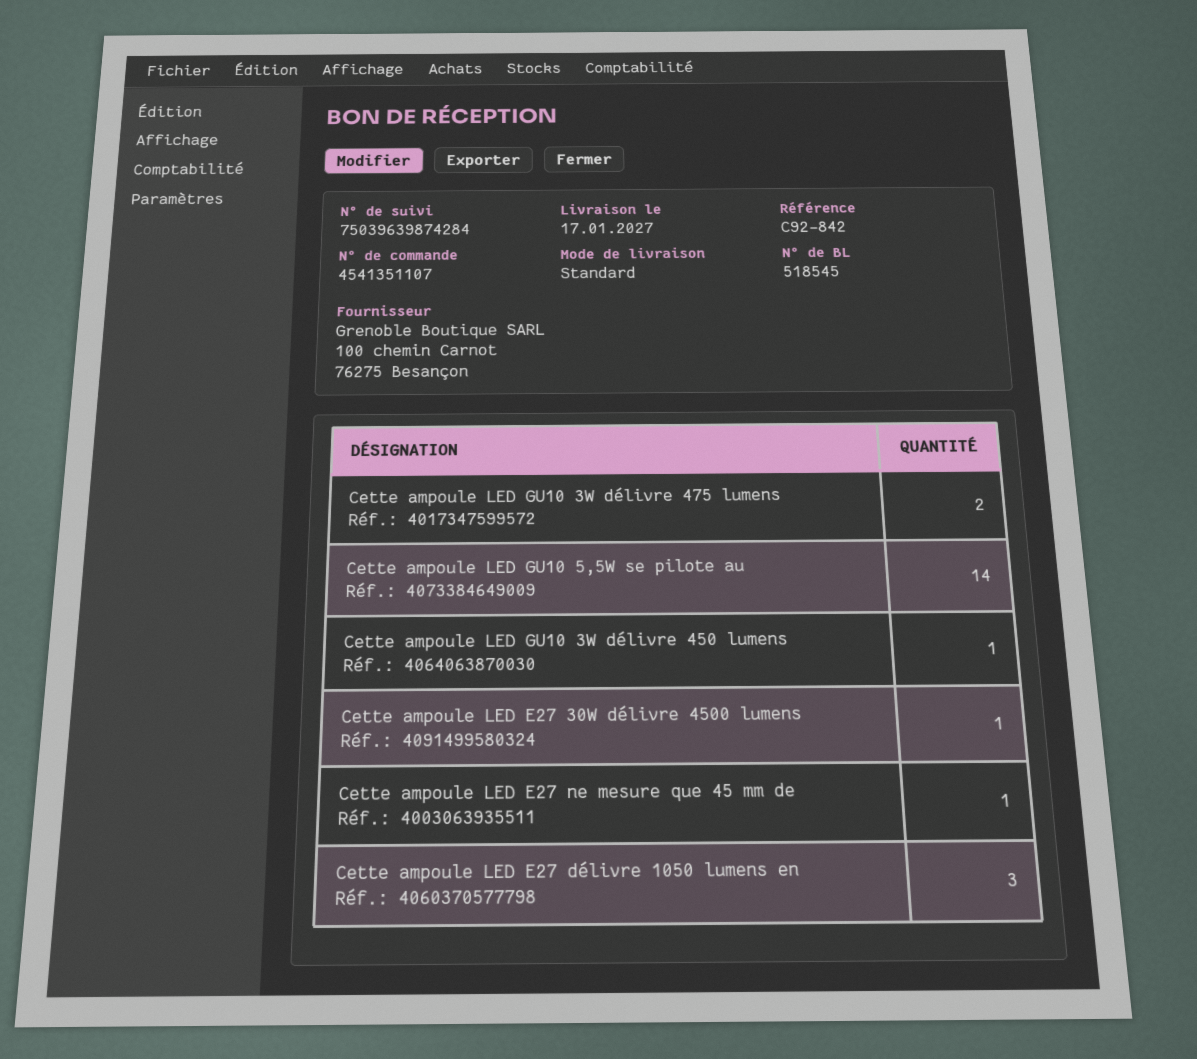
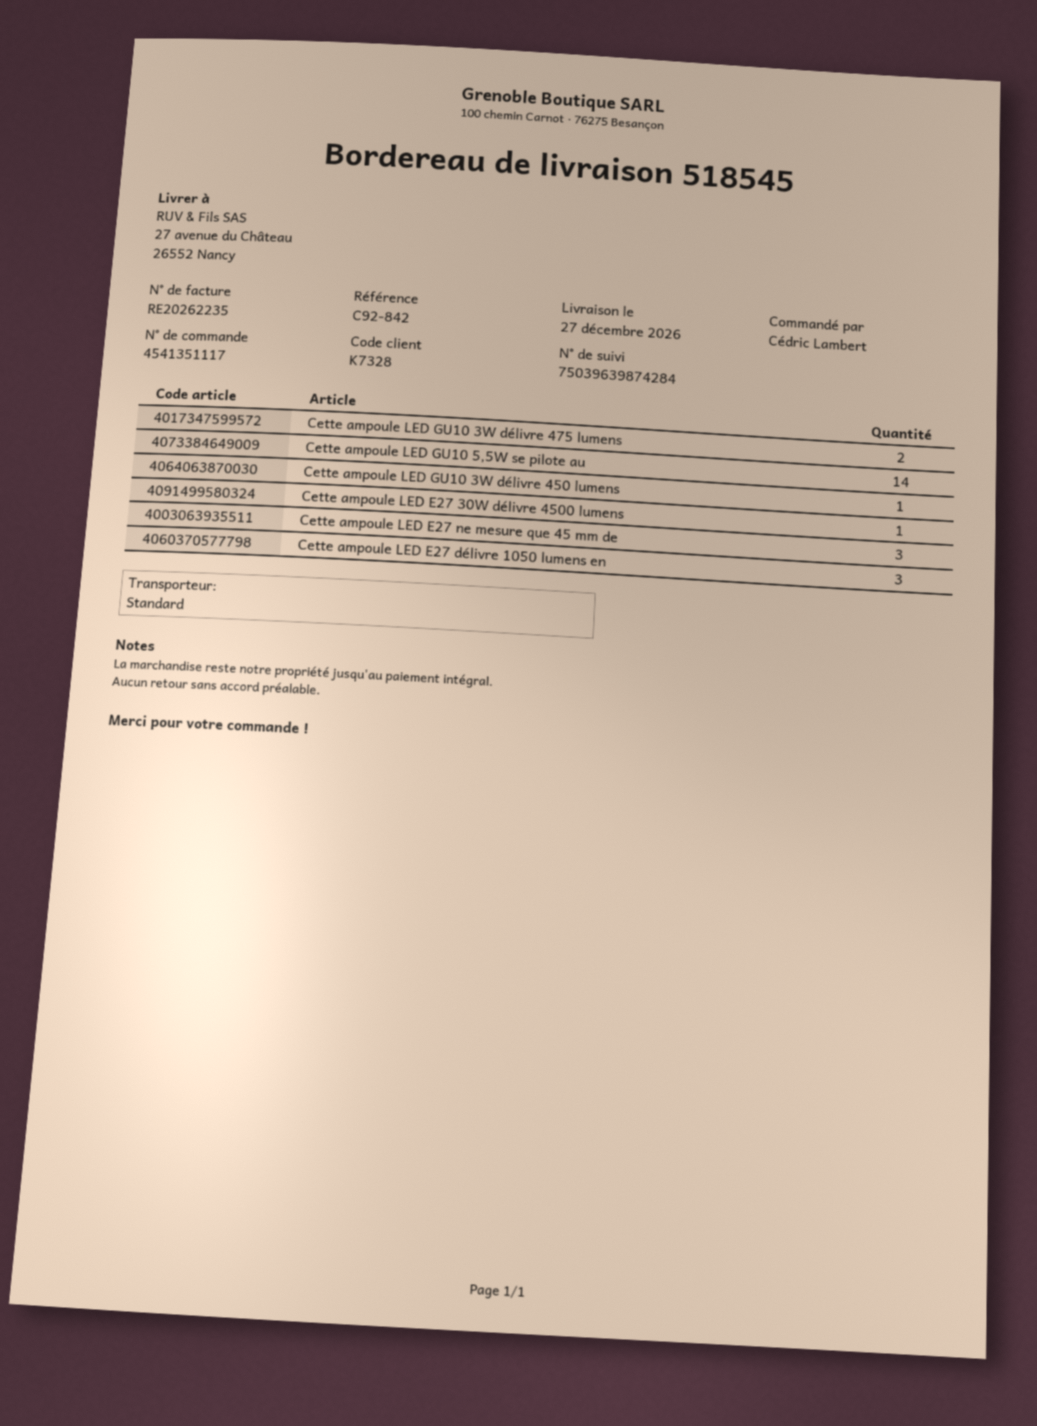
order number: 4541351107 -> 4541351117
delivery date: 2027-01-17 -> 2026-12-27
Cette ampoule LED E27 ne mesure que 45 mm de: 1 -> 3

